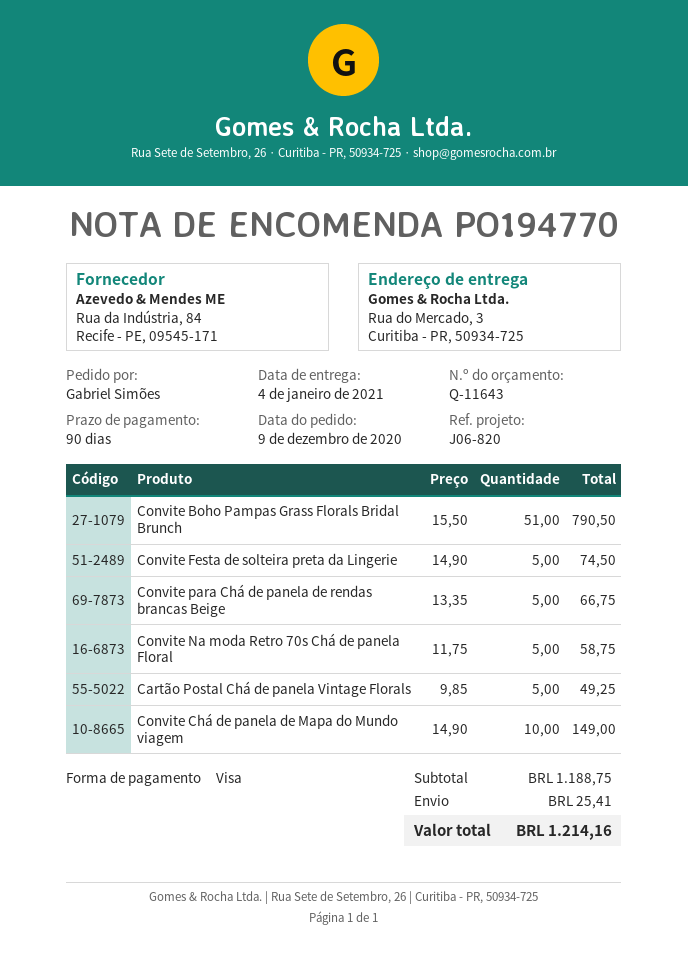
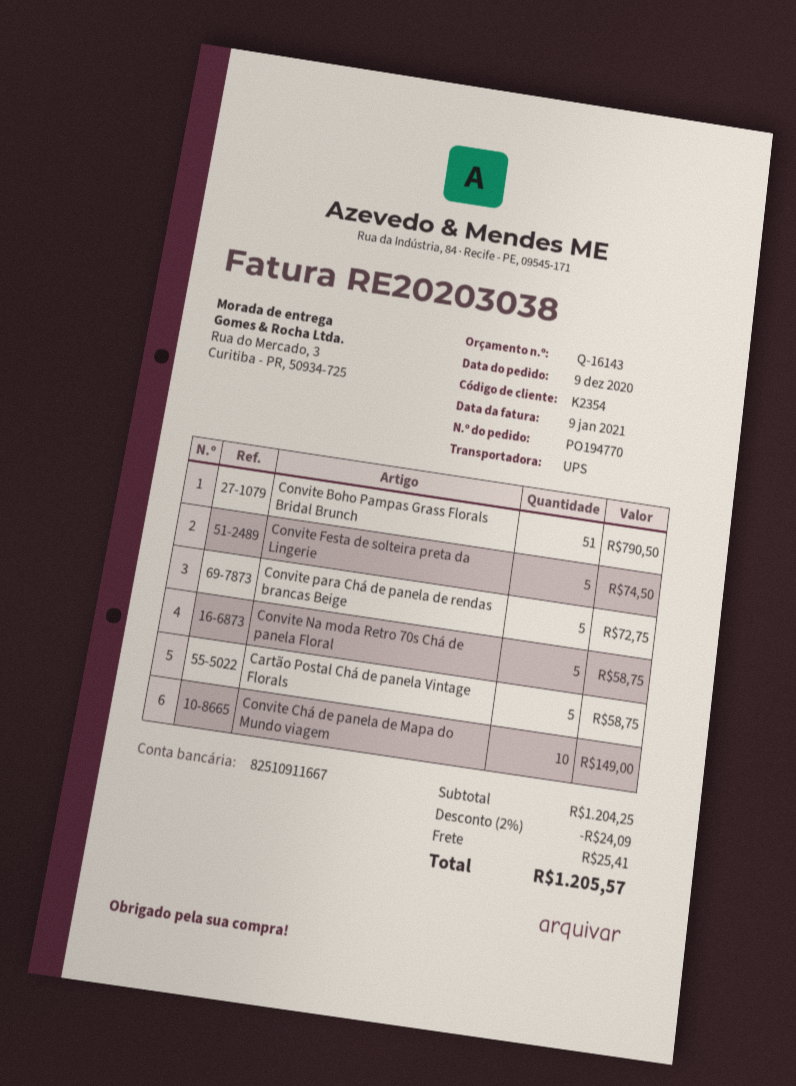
quote number: Q-11643 -> Q-16143
Convite para Chá de panela de rendas brancas Beige: 5 for 66.75 -> 5 for 72.75
Cartão Postal Chá de panela Vintage Florals: 5 for 49.25 -> 5 for 58.75
subtotal: 1188.75 -> 1204.25
discount: none -> 2% = 24.09
total: 1214.16 -> 1205.57

